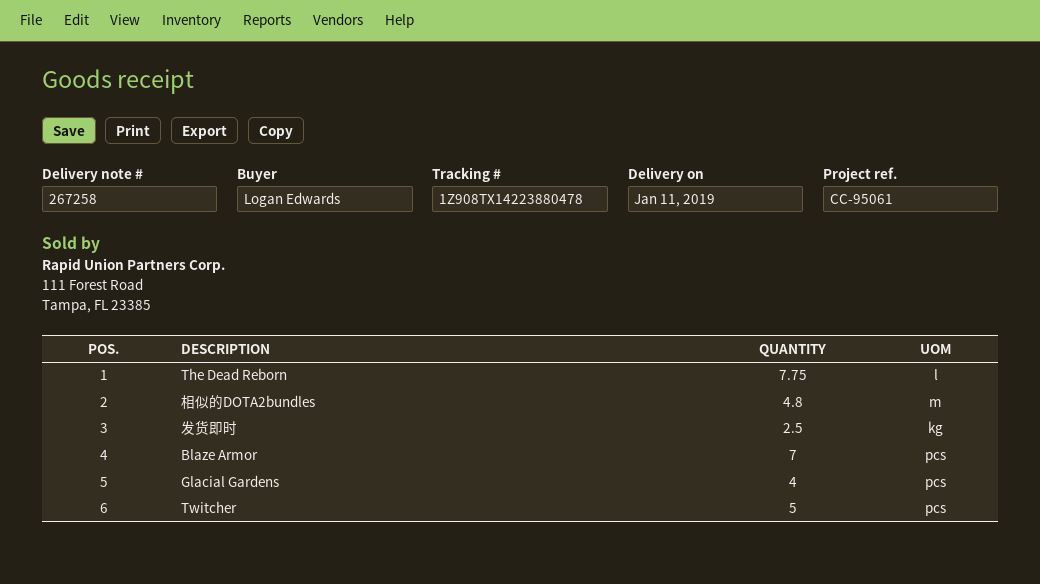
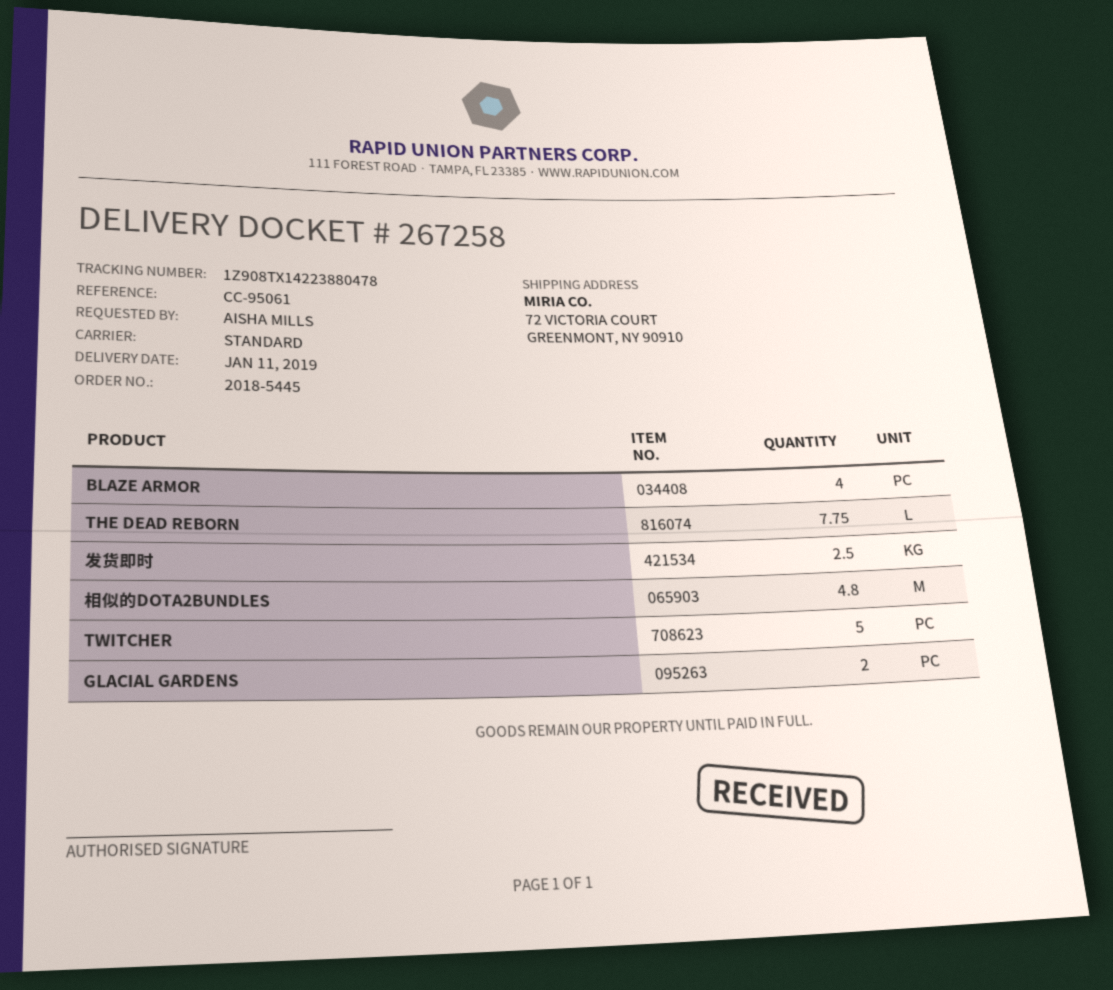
ordered by: Logan Edwards -> AISHA MILLS
Blaze Armor: 7 -> 4
Glacial Gardens: 4 -> 2

